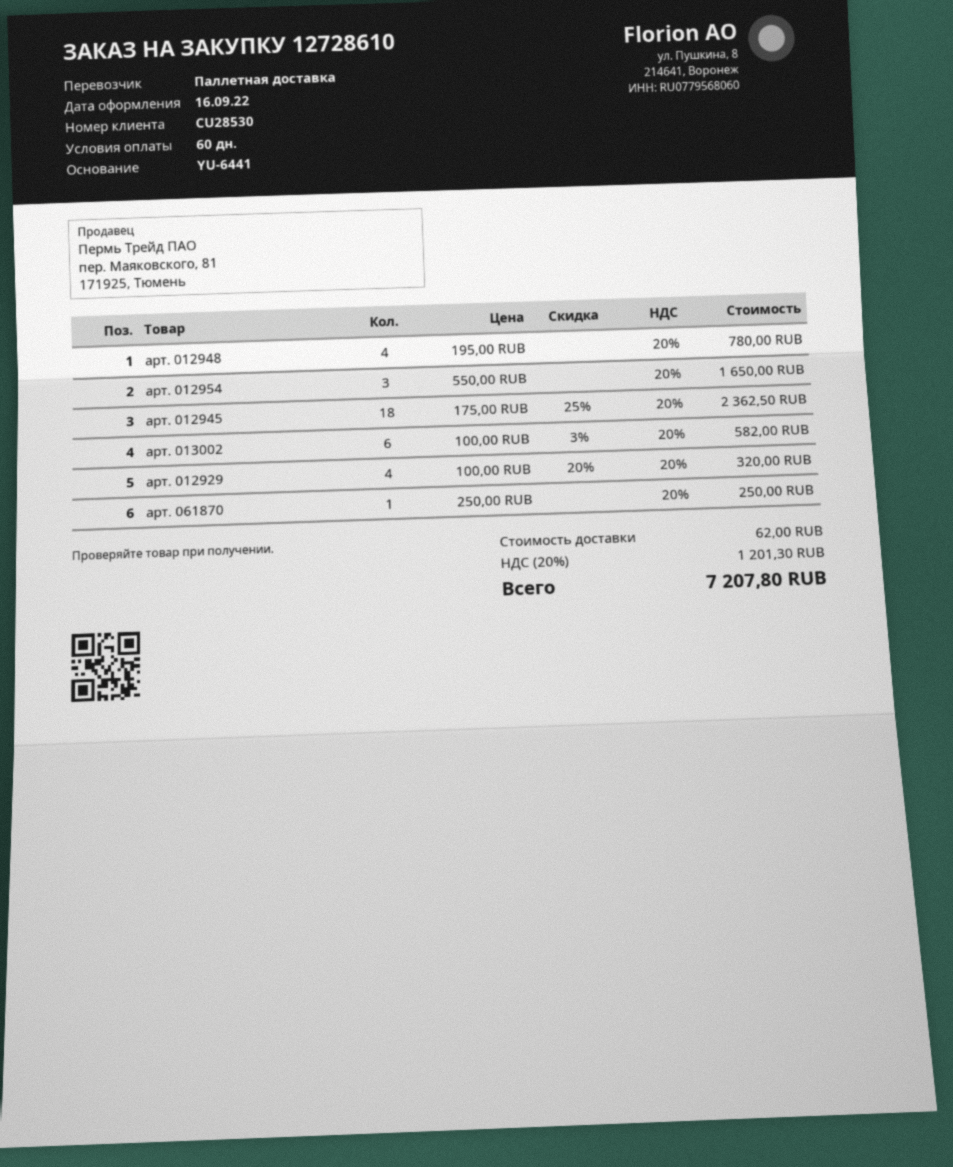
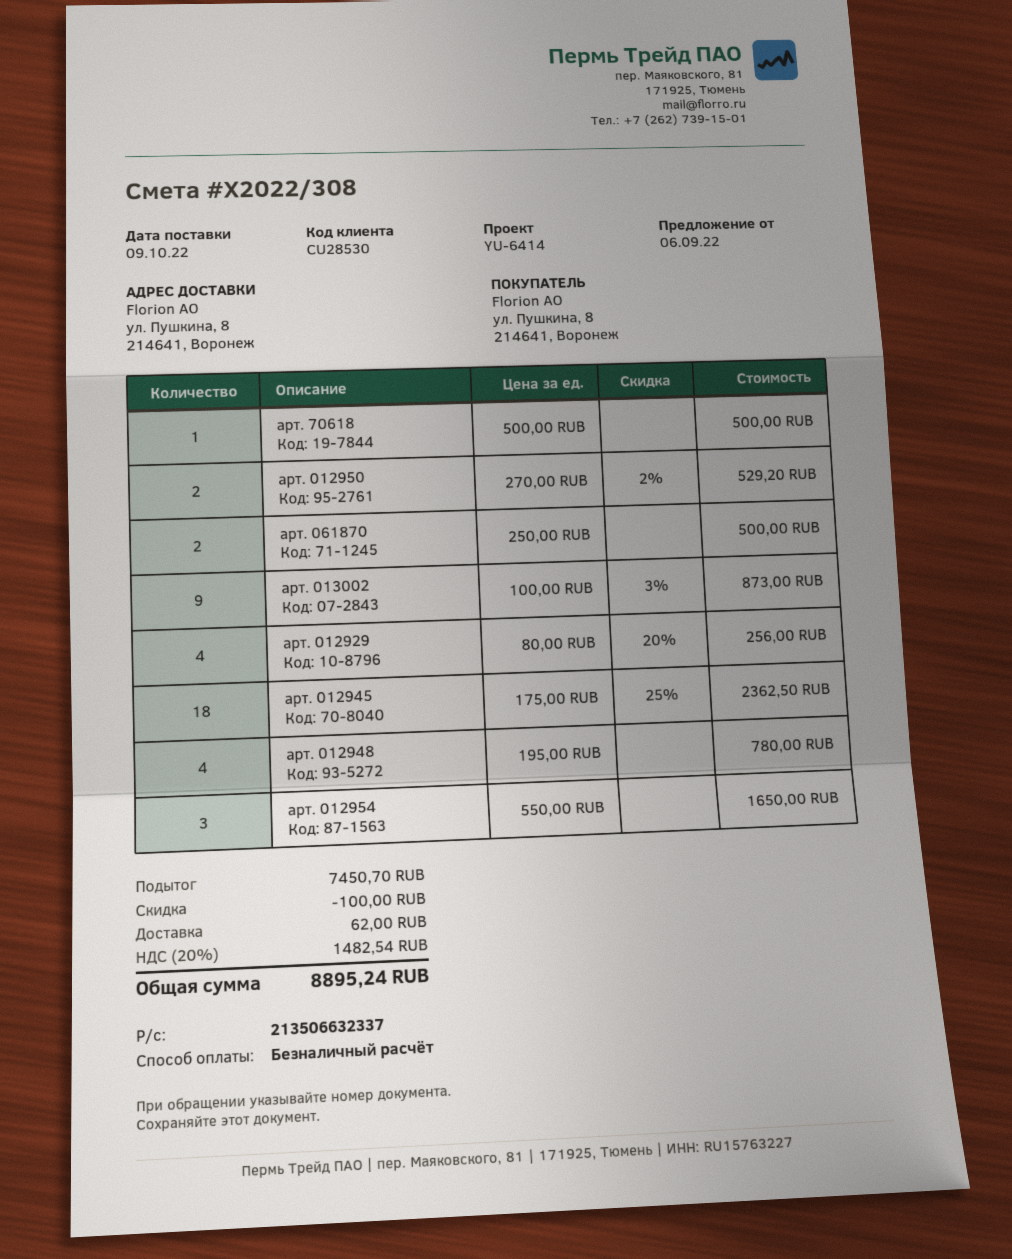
reference: YU-6441 -> YU-6414
арт. 013002: 6 x 100.00 - 3% = 582.00 -> 9 x 100.00 - 3% = 873.00
арт. 012929: 4 x 100.00 - 20% = 320.00 -> 4 x 80.00 - 20% = 256.00
арт. 061870: 1 x 250.00 = 250.00 -> 2 x 250.00 = 500.00
арт. 70618: none -> 1 x 500.00 = 500.00
арт. 012950: none -> 2 x 270.00 - 2% = 529.20
discount: none -> 100.00
tax: 20% = 1201.30 -> 20% = 1482.54
total: 7207.80 -> 8895.24

